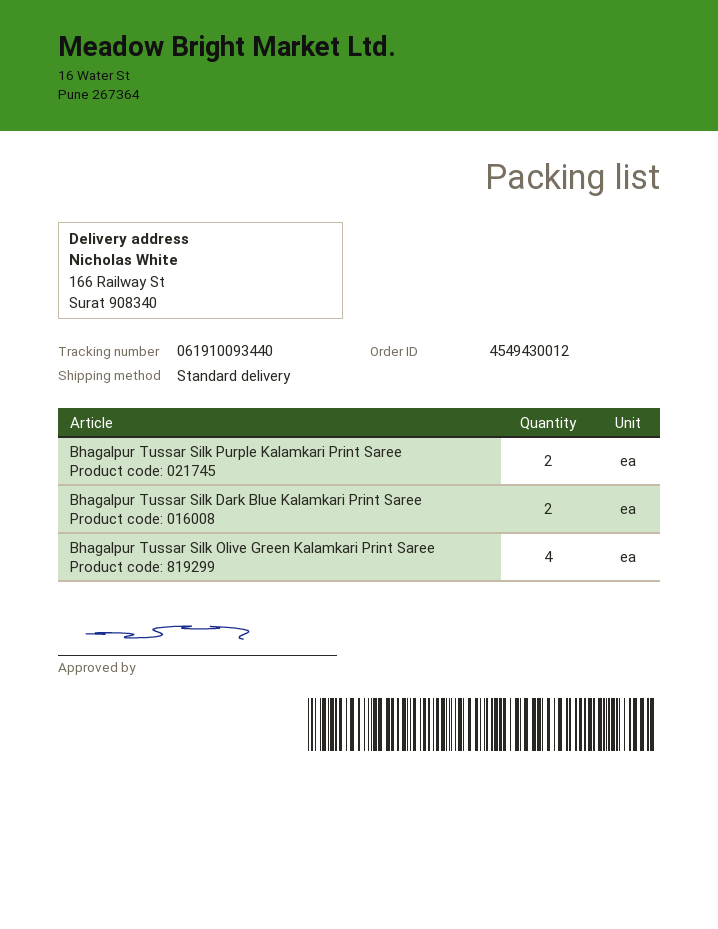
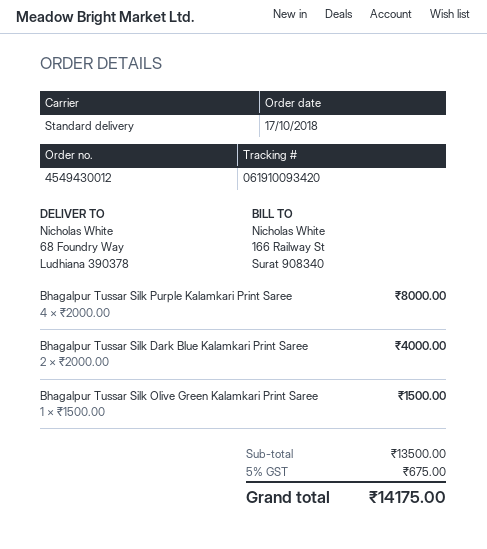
tracking number: 061910093440 -> 061910093420
ship to: 166 Railway St, Surat 908340 -> 68 Foundry Way, Ludhiana 390378
Bhagalpur Tussar Silk Purple Kalamkari Print Saree: 2 -> 4
Bhagalpur Tussar Silk Olive Green Kalamkari Print Saree: 4 -> 1

